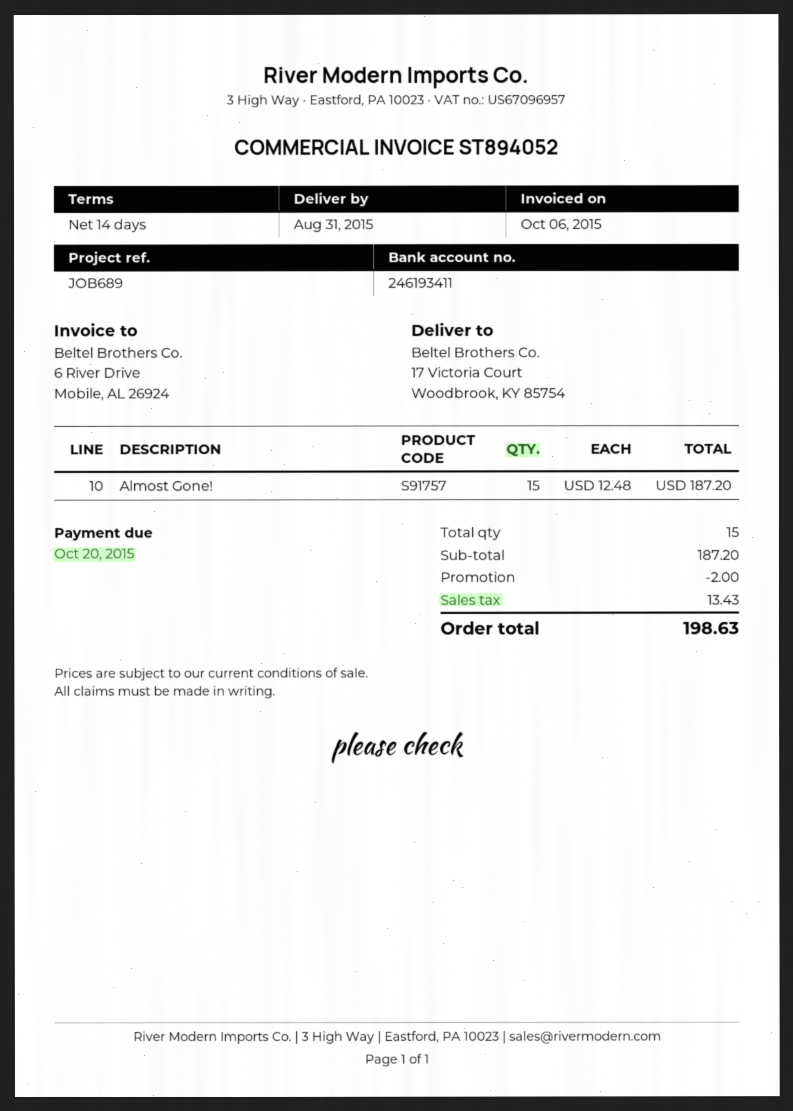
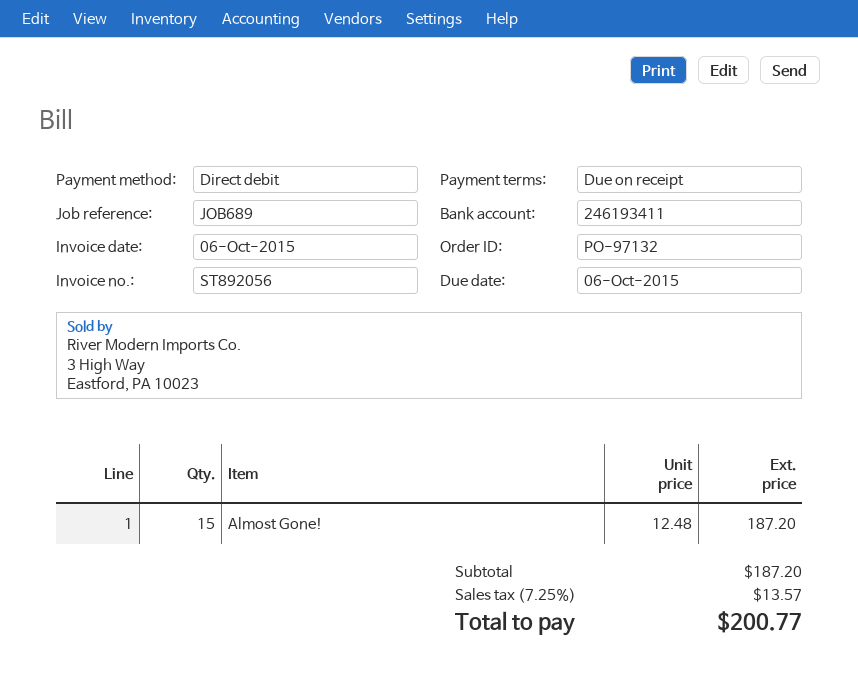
invoice number: ST894052 -> ST892056
payment terms: 14 days -> on receipt
due date: 2015-10-20 -> 2015-10-06
discount: 2.00 -> none
tax: 13.43 -> 13.57
total: 198.63 -> 200.77

